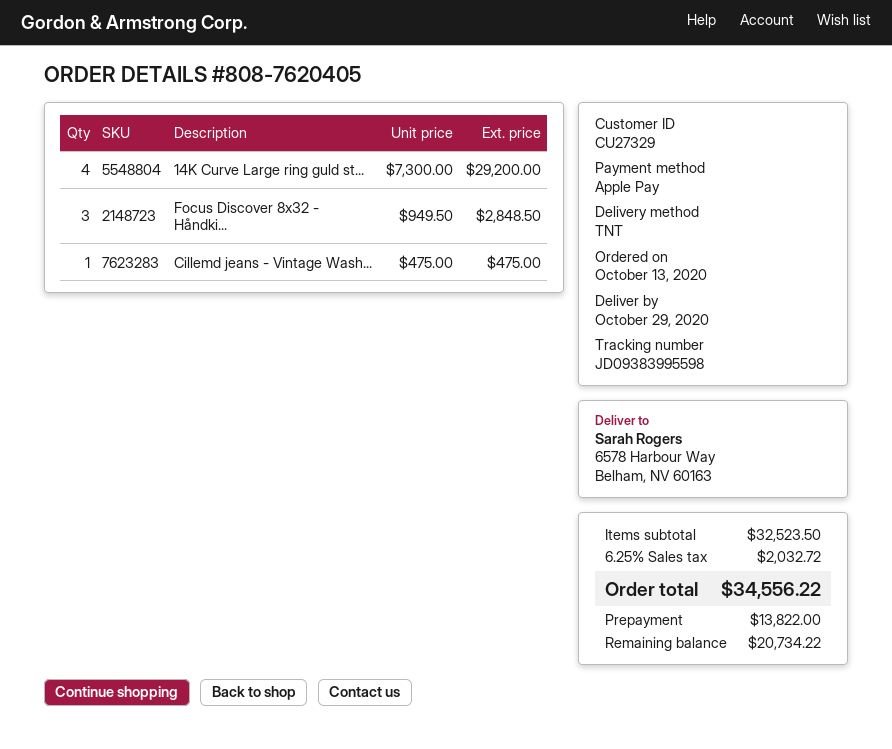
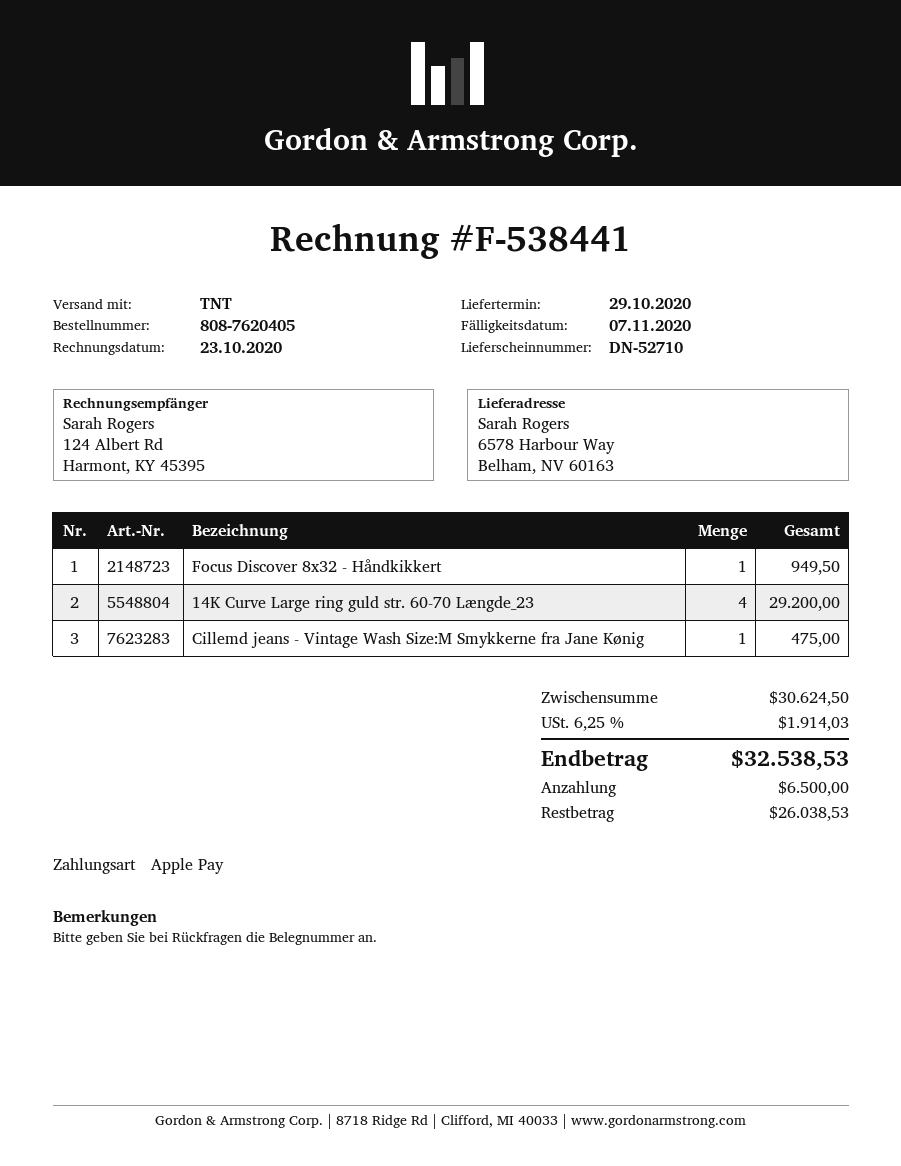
Focus Discover 8x32 - Håndki...: 3 for 2848.50 -> 1 for 949.50
subtotal: 32523.50 -> 30624.50
tax: 6.25% = 2032.72 -> 6.25% = 1914.03
total: 34556.22 -> 32538.53
deposit: 13822.00 -> 6500.00
balance: 20734.22 -> 26038.53

